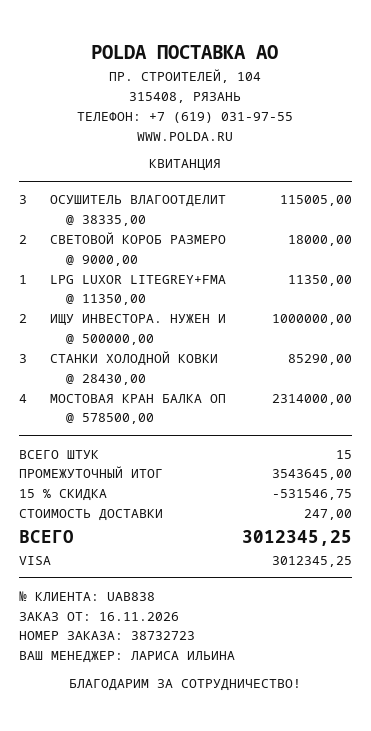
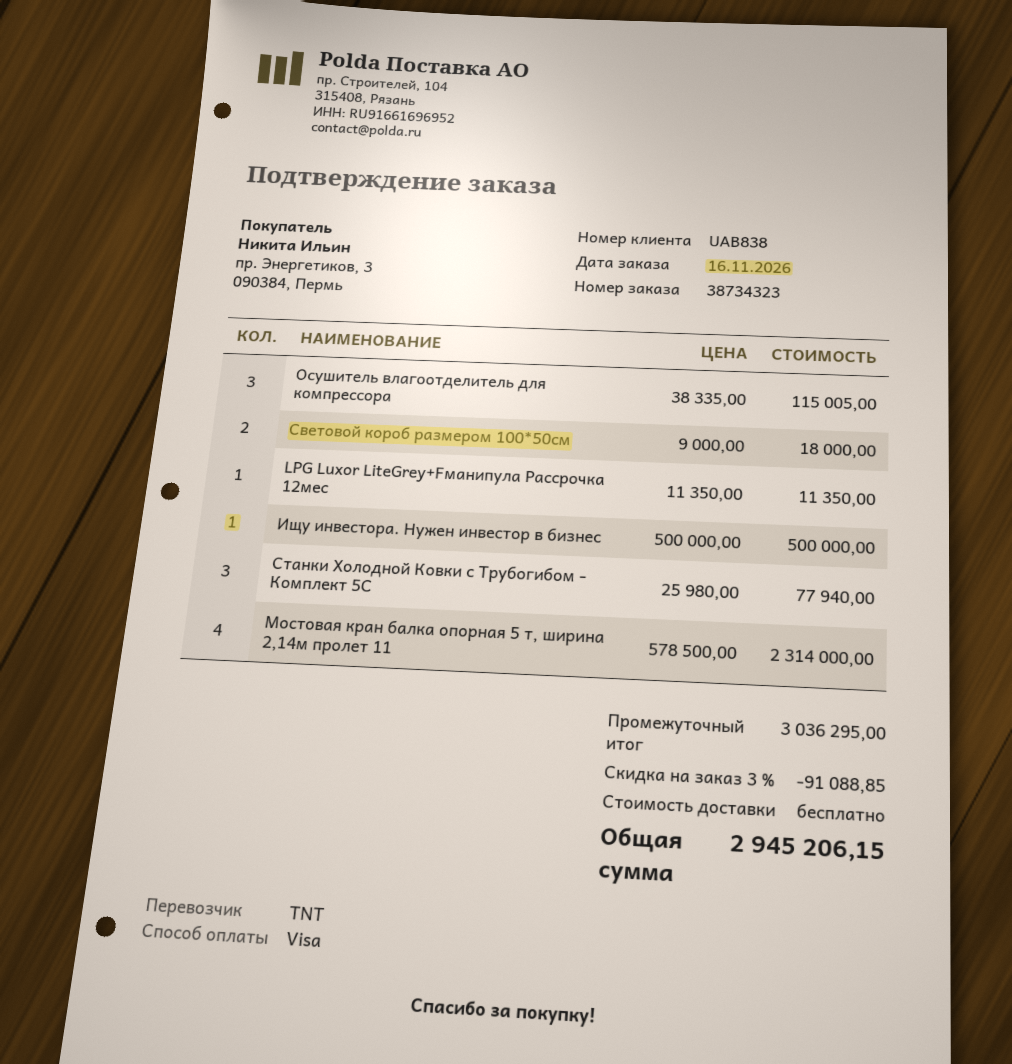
order number: 38732723 -> 38734323
ИЩУ ИНВЕСТОРА. НУЖЕН И: 2 x 500000.00 = 1000000.00 -> 1 x 500000.00 = 500000.00
СТАНКИ ХОЛОДНОЙ КОВКИ: 3 x 28430.00 = 85290.00 -> 3 x 25980.00 = 77940.00
subtotal: 3543645.00 -> 3036295.00
discount: 15% = 531546.75 -> 3% = 91088.85
shipping: 247.00 -> 0.00
total: 3012345.25 -> 2945206.15

